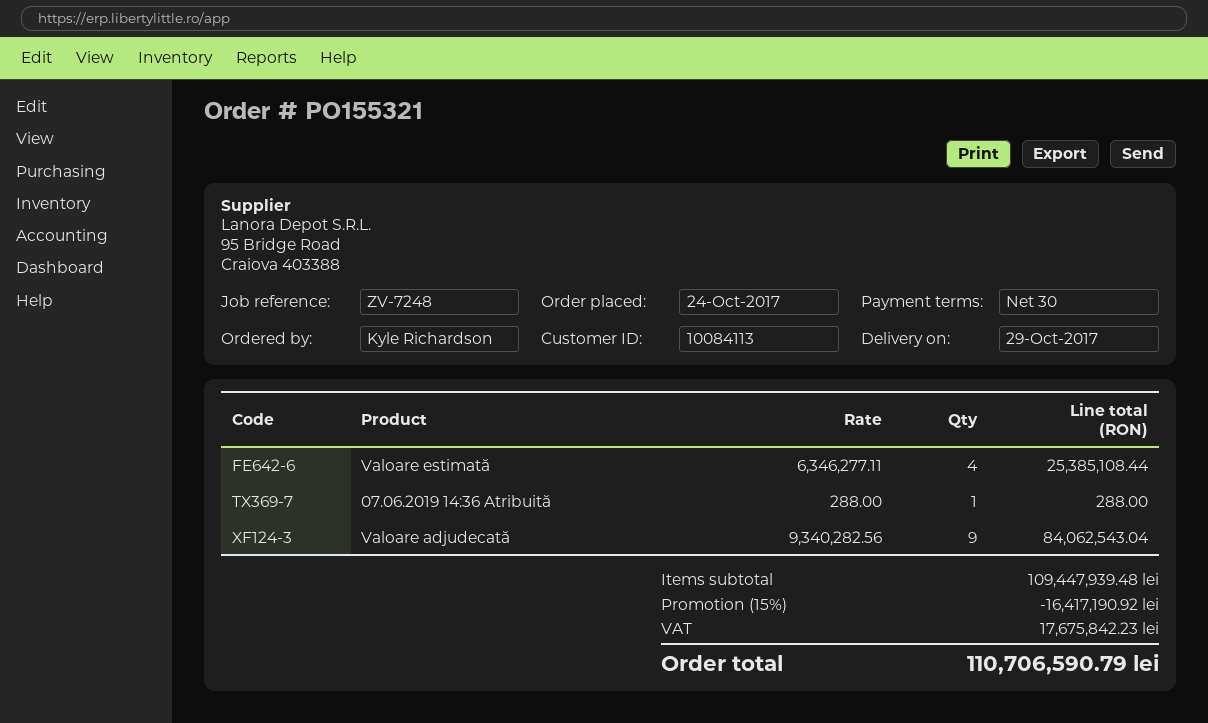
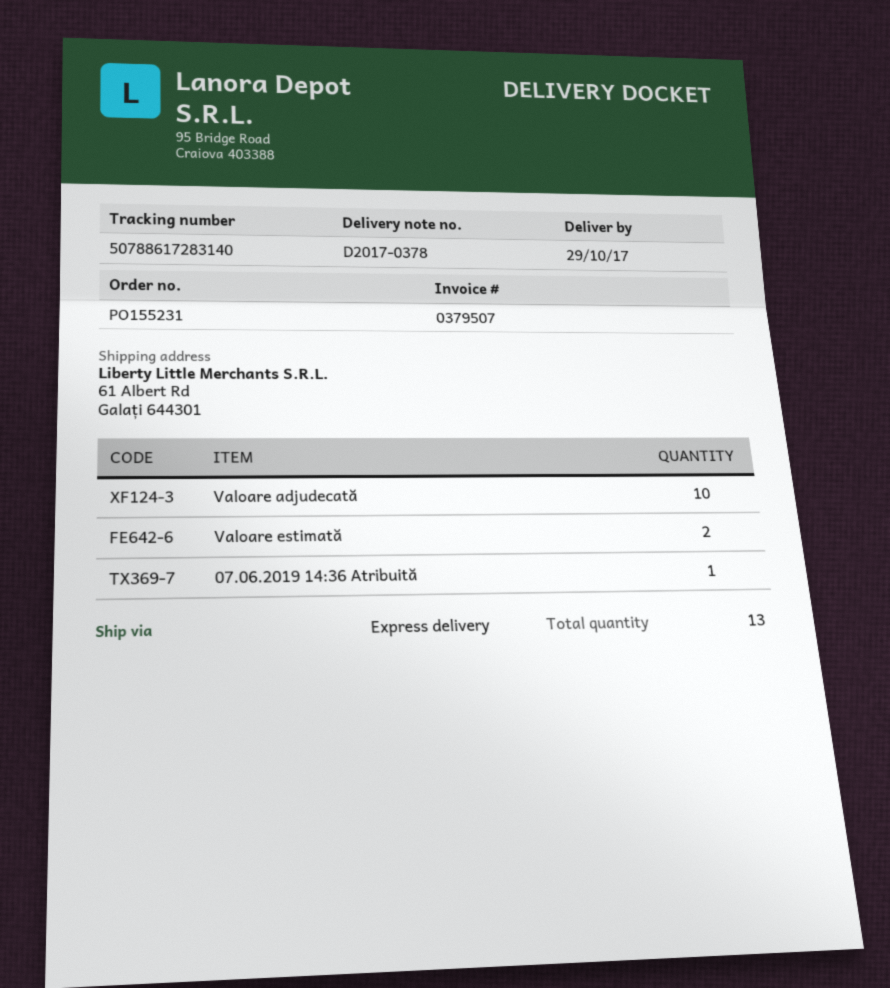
order number: PO155321 -> PO155231
Valoare estimată: 4 -> 2
Valoare adjudecată: 9 -> 10

